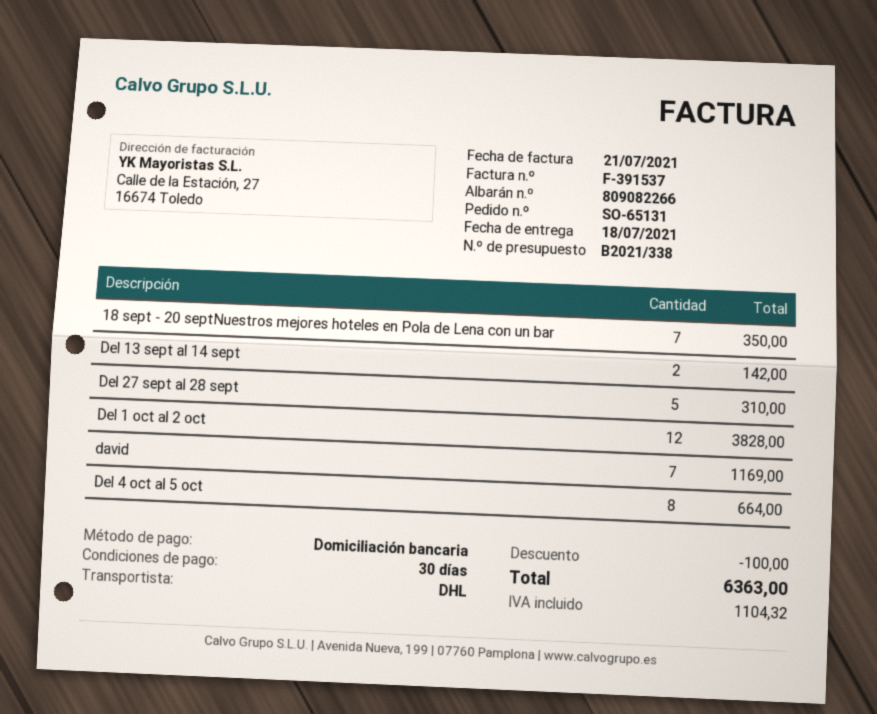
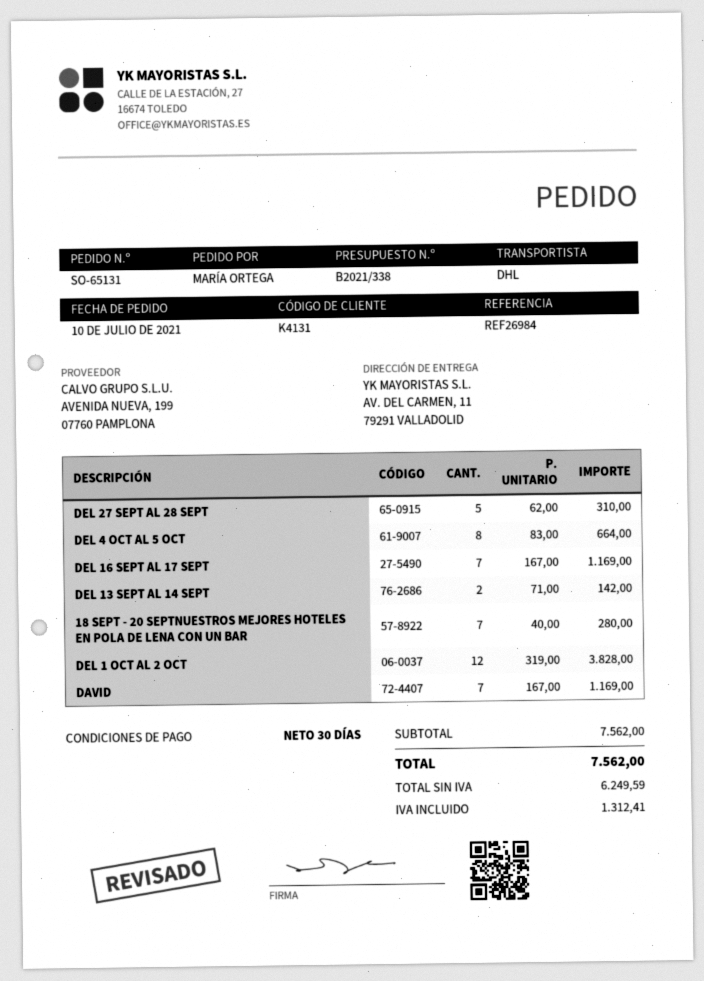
18 sept - 20 septNuestros mejores hoteles en Pola de Lena con un bar: 7 for 350.00 -> 7 for 280.00
DEL 16 SEPT AL 17 SEPT: none -> 7 for 1169.00
discount: 100.00 -> none
tax: 1104.32 -> 1312.41
total: 6363.00 -> 7562.00

